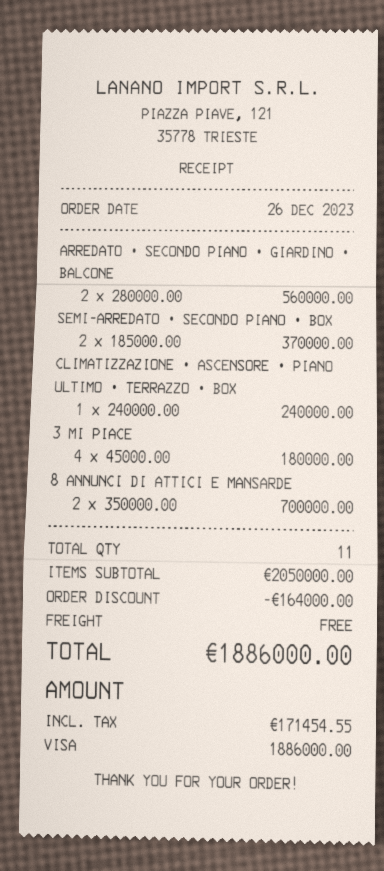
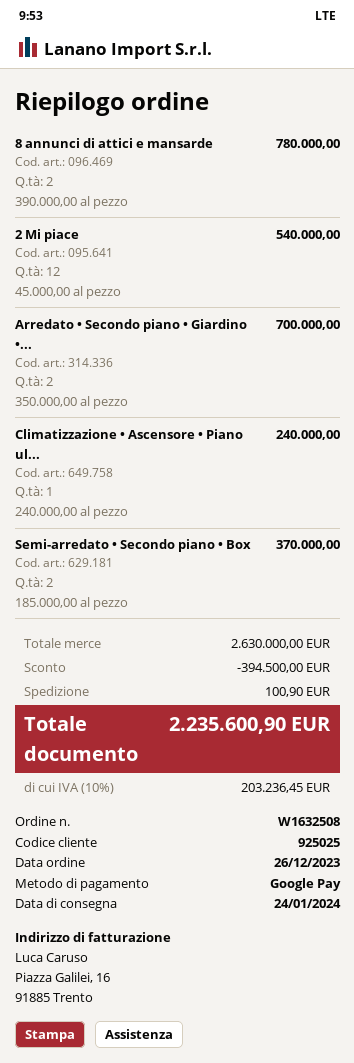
payment method: Visa -> Google Pay
ARREDATO • SECONDO PIANO • GIARDINO • BALCONE: 2 x 280000.00 = 560000.00 -> 2 x 350000.00 = 700000.00
3 MI PIACE: 4 x 45000.00 = 180000.00 -> none
8 ANNUNCI DI ATTICI E MANSARDE: 2 x 350000.00 = 700000.00 -> 2 x 390000.00 = 780000.00
2 Mi piace: none -> 12 x 45000.00 = 540000.00
subtotal: 2050000.00 -> 2630000.00
discount: 164000.00 -> 394500.00
shipping: 0.00 -> 100.90
tax: 171454.55 -> 203236.45
total: 1886000.00 -> 2235600.90

